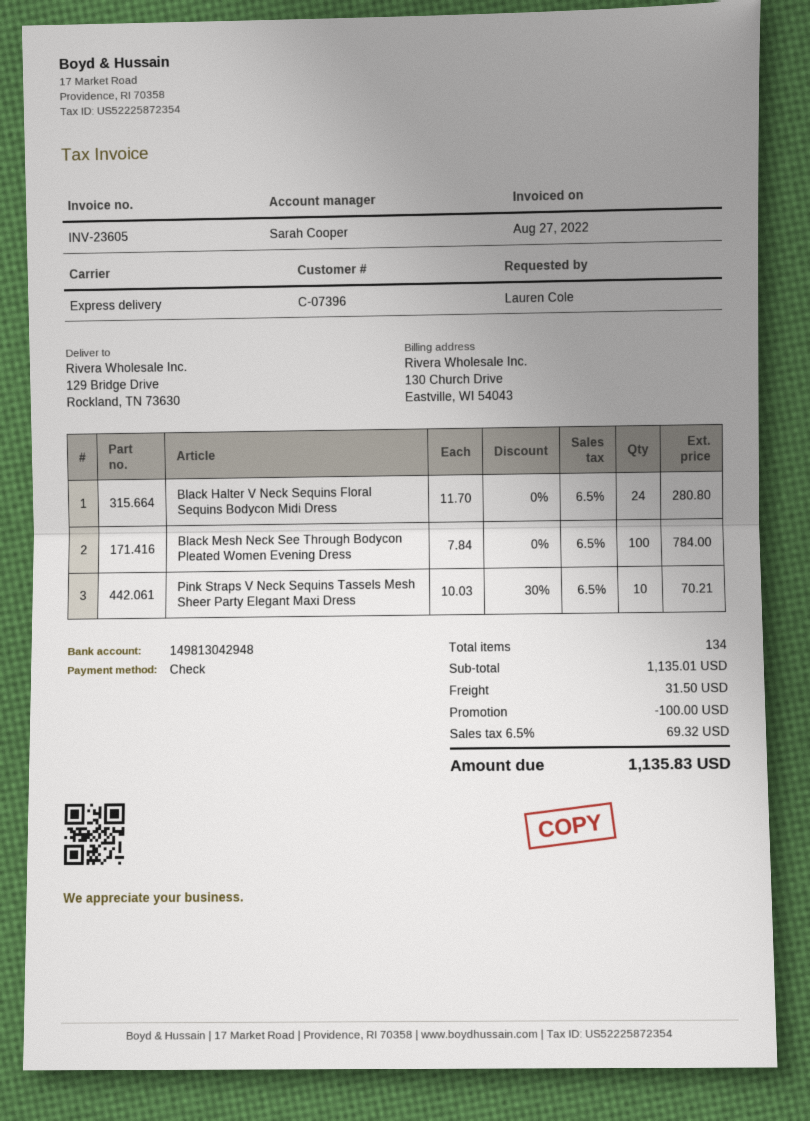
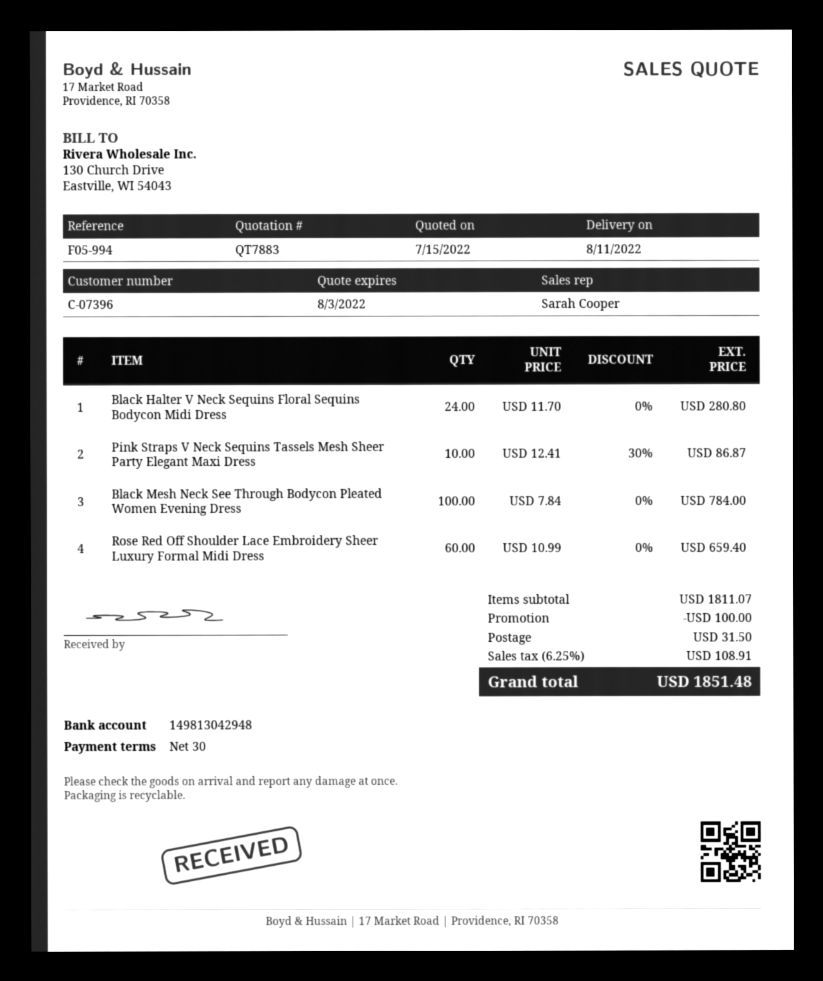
Pink Straps V Neck Sequins Tassels Mesh Sheer Party Elegant Maxi Dress: 10 x 10.03 - 30% = 70.21 -> 10 x 12.41 - 30% = 86.87
Rose Red Off Shoulder Lace Embroidery Sheer Luxury Formal Midi Dress: none -> 60 x 10.99 = 659.40
subtotal: 1135.01 -> 1811.07
tax: 6.5% = 69.32 -> 6.25% = 108.91
total: 1135.83 -> 1851.48

